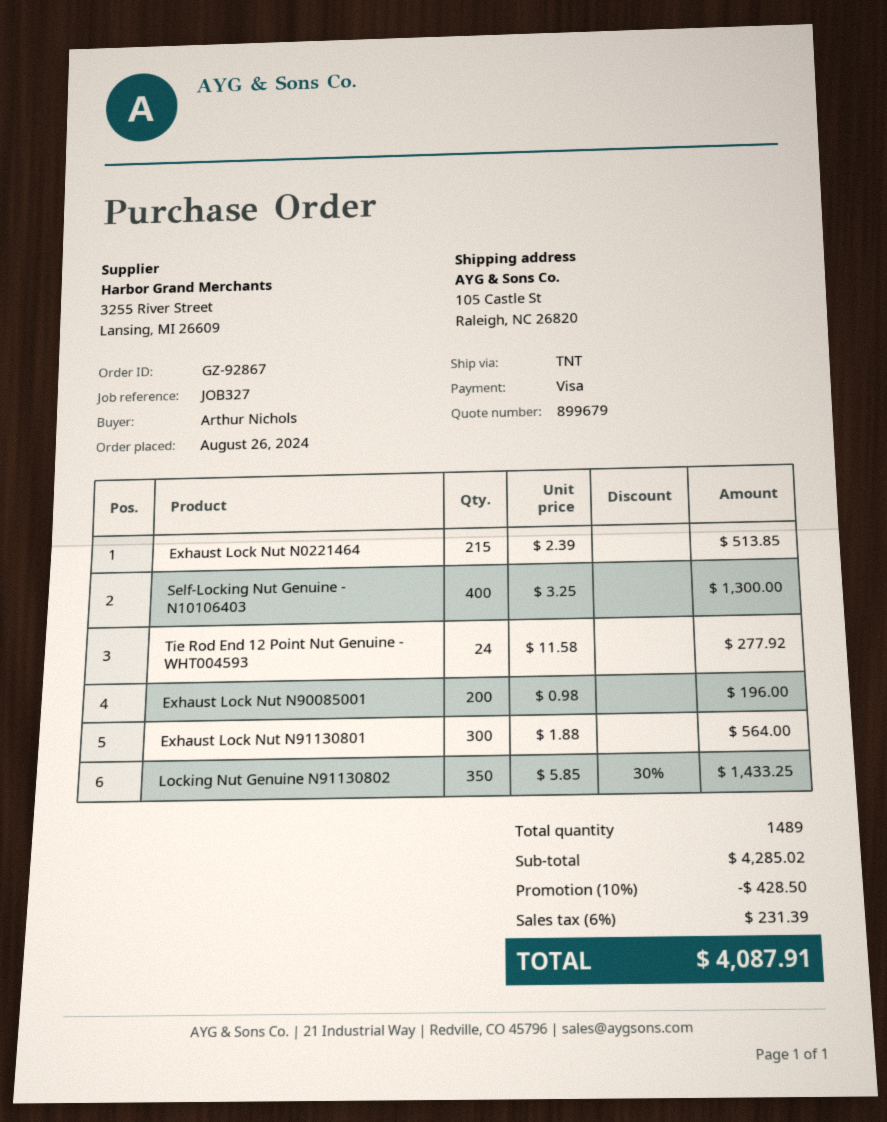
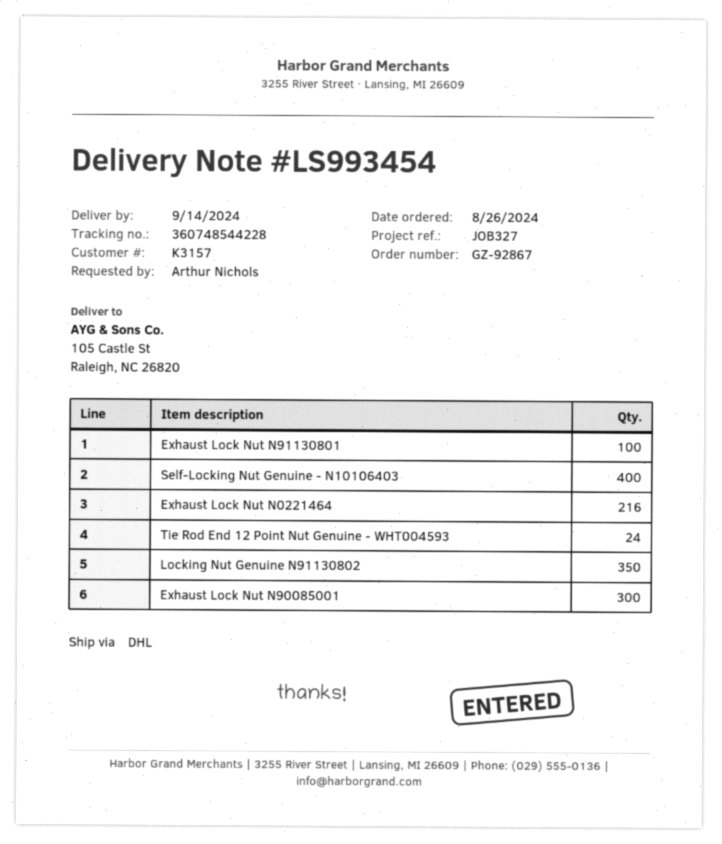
shipping method: TNT -> DHL
Exhaust Lock Nut N0221464: 215 -> 216
Exhaust Lock Nut N90085001: 200 -> 300
Exhaust Lock Nut N91130801: 300 -> 100

